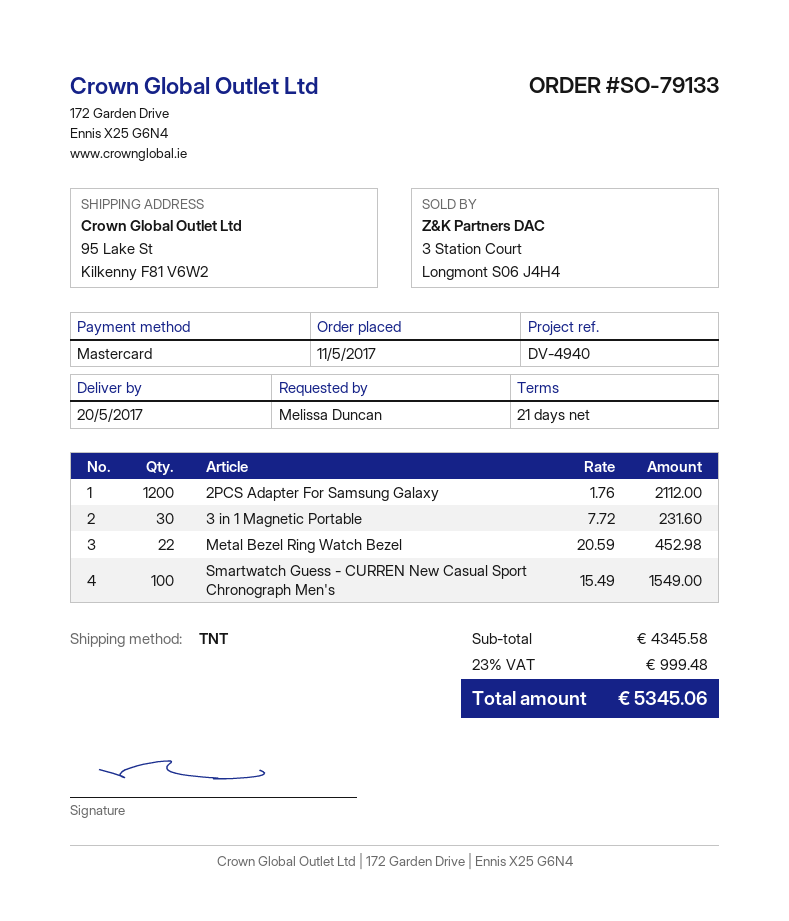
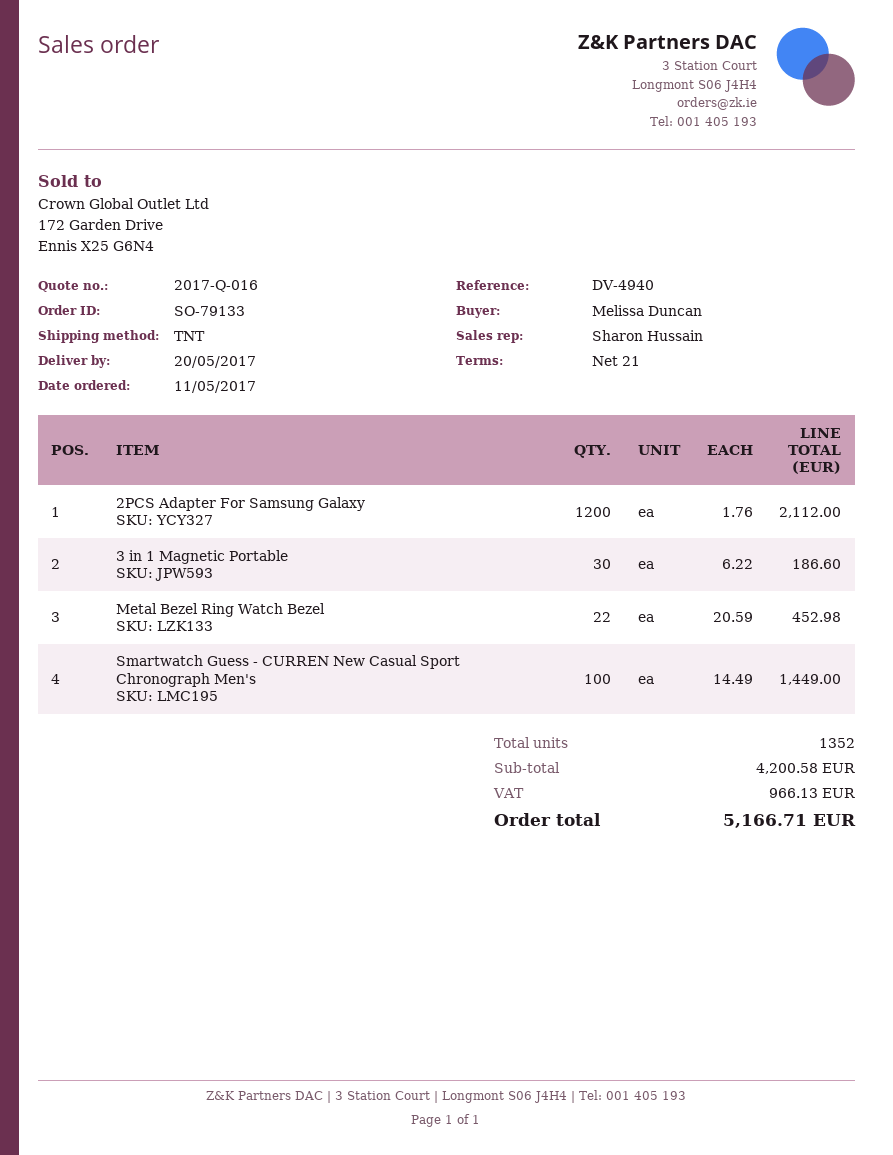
3 in 1 Magnetic Portable: 30 x 7.72 = 231.60 -> 30 x 6.22 = 186.60
Smartwatch Guess - CURREN New Casual Sport Chronograph Men's: 100 x 15.49 = 1549.00 -> 100 x 14.49 = 1449.00
subtotal: 4345.58 -> 4200.58
tax: 999.48 -> 966.13
total: 5345.06 -> 5166.71

